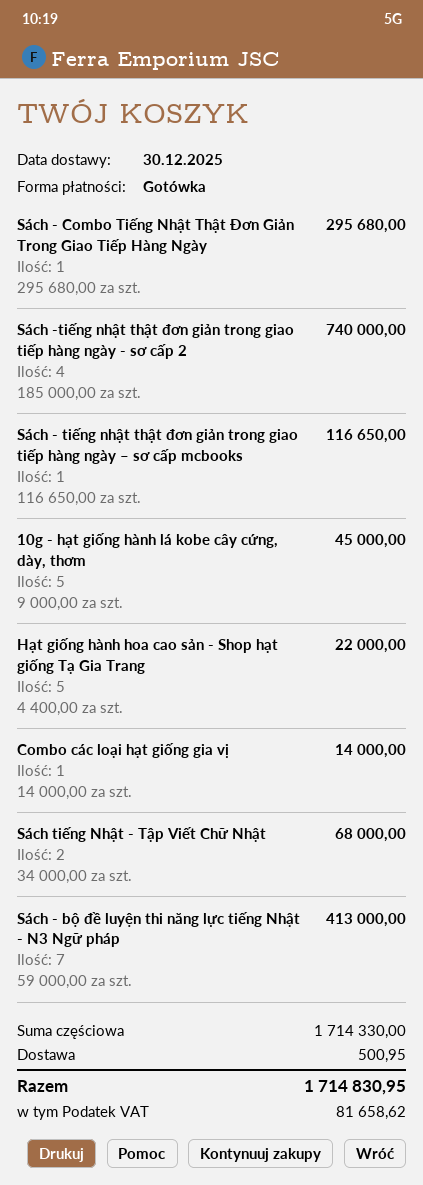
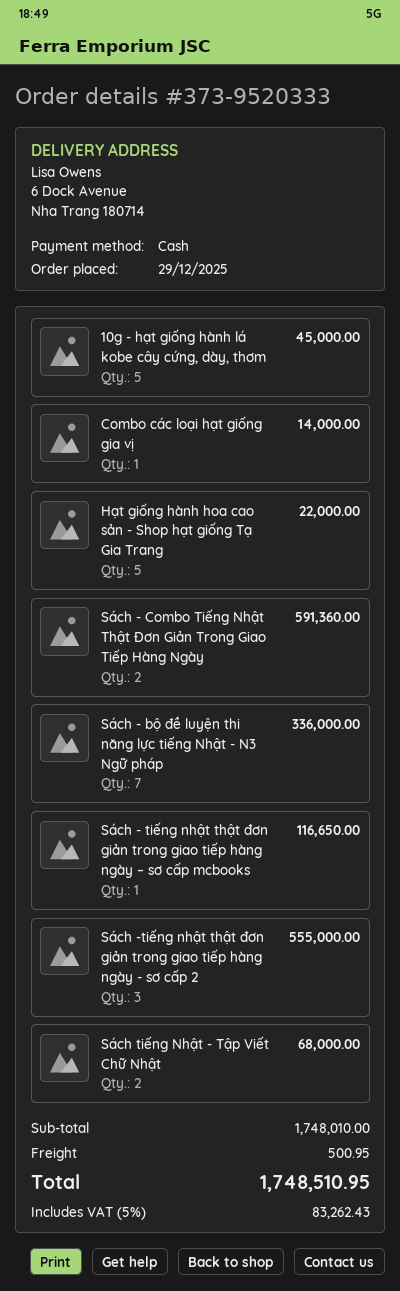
Sách - Combo Tiếng Nhật Thật Đơn Giản Trong Giao Tiếp Hàng Ngày: 1 for 295680.00 -> 2 for 591360.00
Sách -tiếng nhật thật đơn giản trong giao tiếp hàng ngày - sơ cấp 2: 4 for 740000.00 -> 3 for 555000.00
Sách - bộ đề luyện thi năng lực tiếng Nhật - N3 Ngữ pháp: 7 for 413000.00 -> 7 for 336000.00
subtotal: 1714330.00 -> 1748010.00
tax: 81658.62 -> 83262.43
total: 1714830.95 -> 1748510.95

